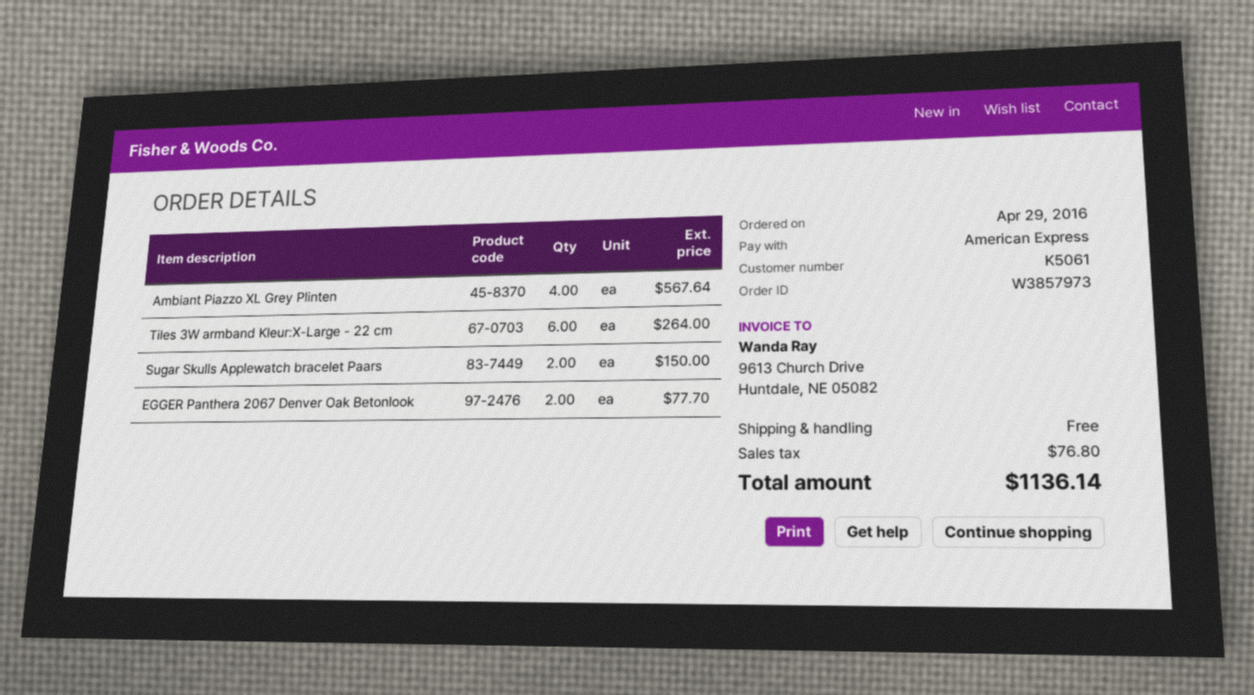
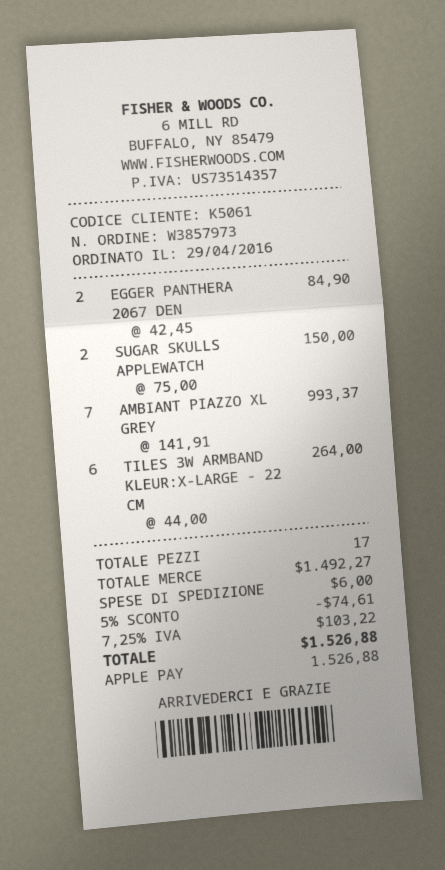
payment method: American Express -> Apple Pay
Ambiant Piazzo XL Grey Plinten: 4 for 567.64 -> 7 for 993.37
EGGER Panthera 2067 Denver Oak Betonlook: 2 for 77.70 -> 2 for 84.90
discount: none -> 5% = 74.61
shipping: 0.00 -> 6.00
tax: 76.80 -> 103.22
total: 1136.14 -> 1526.88

